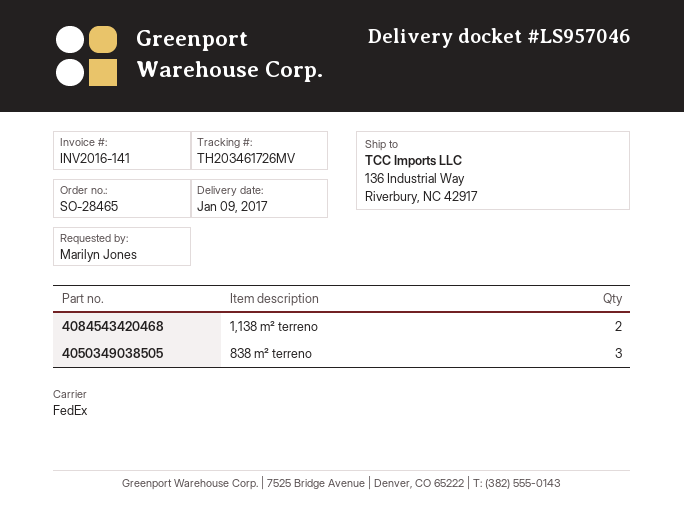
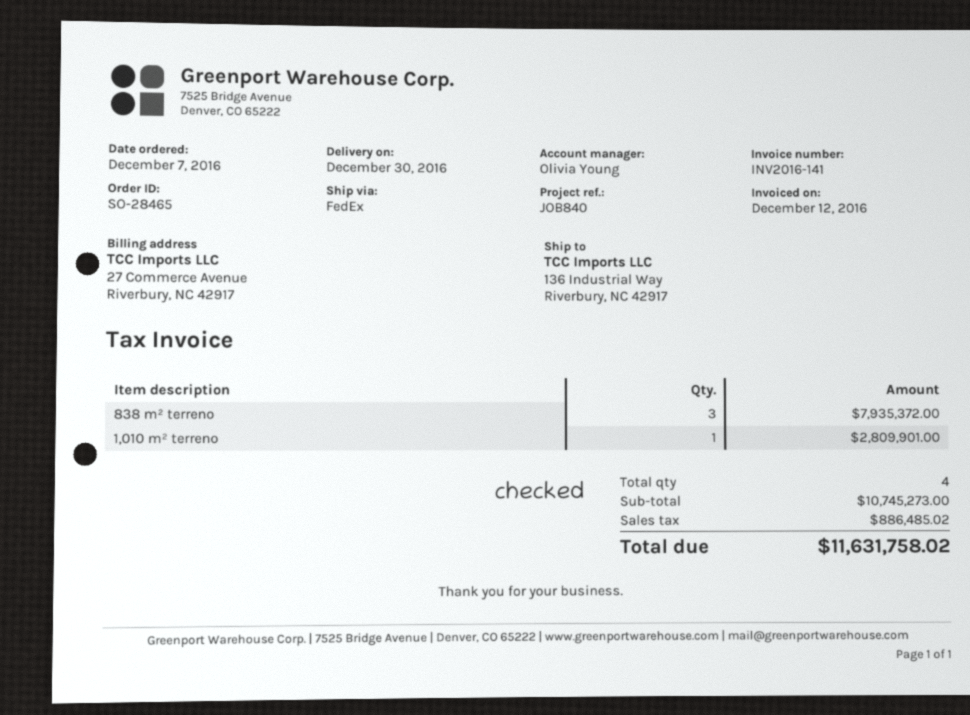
delivery date: 2017-01-09 -> 2016-12-30
1,138 m² terreno: 2 -> none
1,010 m² terreno: none -> 1

